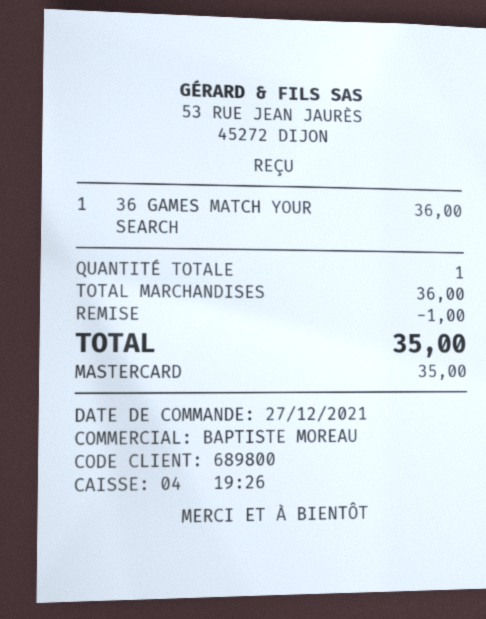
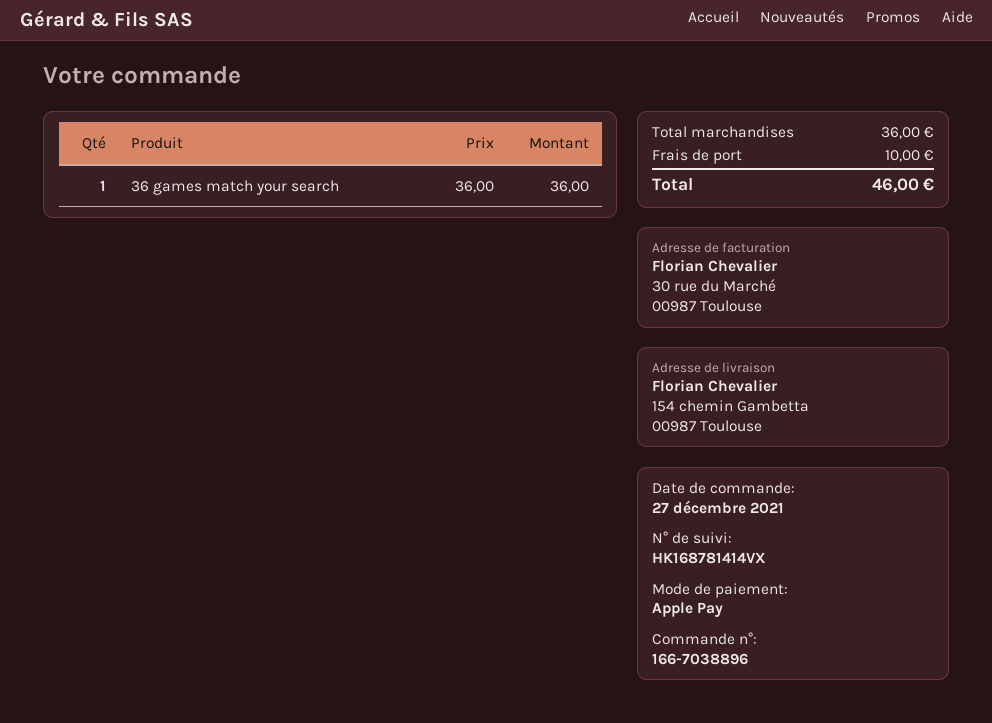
payment method: Mastercard -> Apple Pay
discount: 1.00 -> none
shipping: none -> 10.00
total: 35.00 -> 46.00

